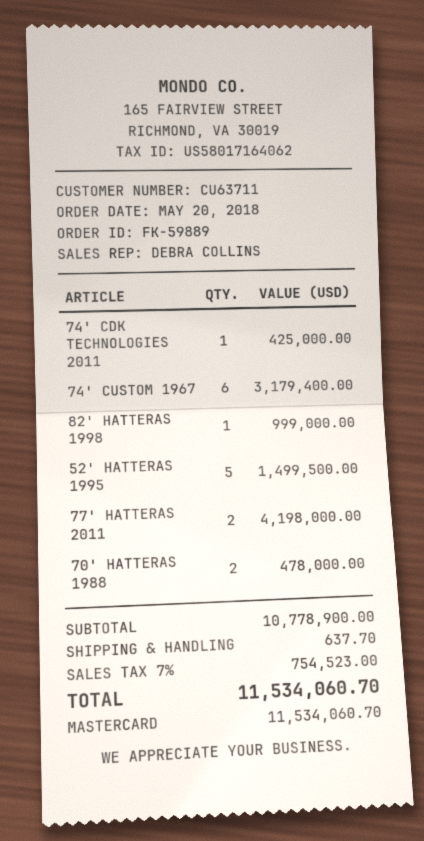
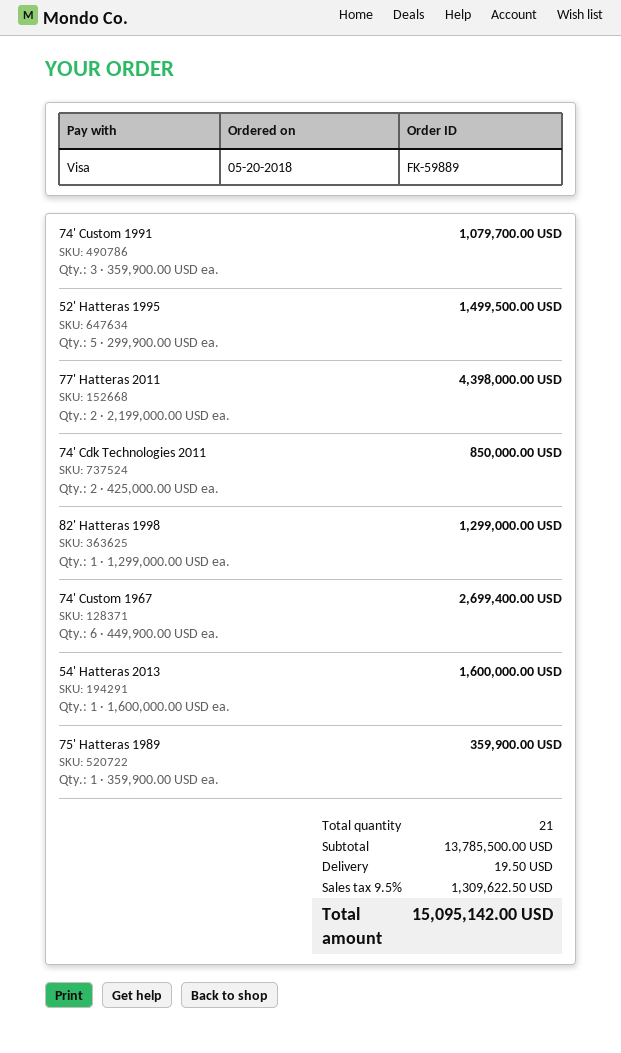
payment method: Mastercard -> Visa
74' CDK TECHNOLOGIES 2011: 1 for 425000.00 -> 2 for 850000.00
74' CUSTOM 1967: 6 for 3179400.00 -> 6 for 2699400.00
82' HATTERAS 1998: 1 for 999000.00 -> 1 for 1299000.00
77' HATTERAS 2011: 2 for 4198000.00 -> 2 for 4398000.00
70' HATTERAS 1988: 2 for 478000.00 -> none
74' Custom 1991: none -> 3 for 1079700.00
54' Hatteras 2013: none -> 1 for 1600000.00
75' Hatteras 1989: none -> 1 for 359900.00
subtotal: 10778900.00 -> 13785500.00
shipping: 637.70 -> 19.50
tax: 7% = 754523.00 -> 9.5% = 1309622.50
total: 11534060.70 -> 15095142.00

